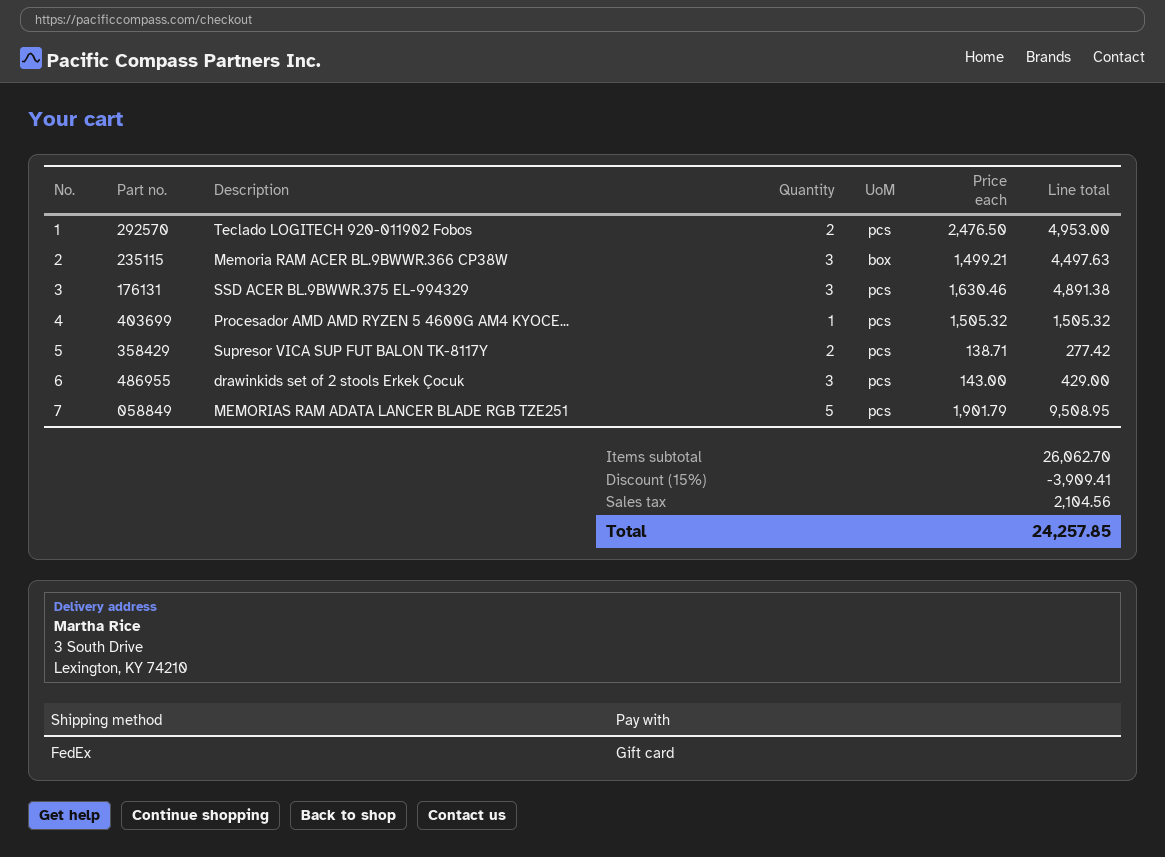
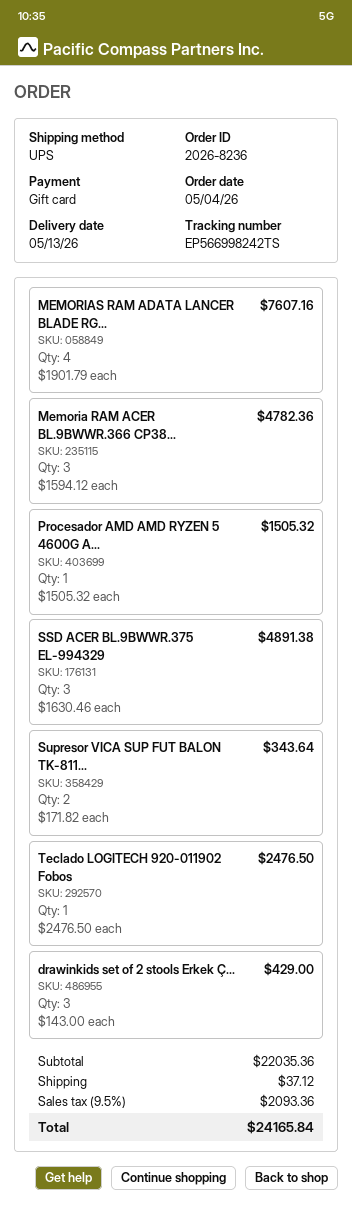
shipping method: FedEx -> UPS
Teclado LOGITECH 920-011902 Fobos: 2 x 2476.50 = 4953.00 -> 1 x 2476.50 = 2476.50
Memoria RAM ACER BL.9BWWR.366 CP38W: 3 x 1499.21 = 4497.63 -> 3 x 1594.12 = 4782.36
Supresor VICA SUP FUT BALON TK-8117Y: 2 x 138.71 = 277.42 -> 2 x 171.82 = 343.64
MEMORIAS RAM ADATA LANCER BLADE RGB TZE251: 5 x 1901.79 = 9508.95 -> 4 x 1901.79 = 7607.16
subtotal: 26062.70 -> 22035.36
discount: 15% = 3909.41 -> none
shipping: none -> 37.12
tax: 2104.56 -> 2093.36
total: 24257.85 -> 24165.84

